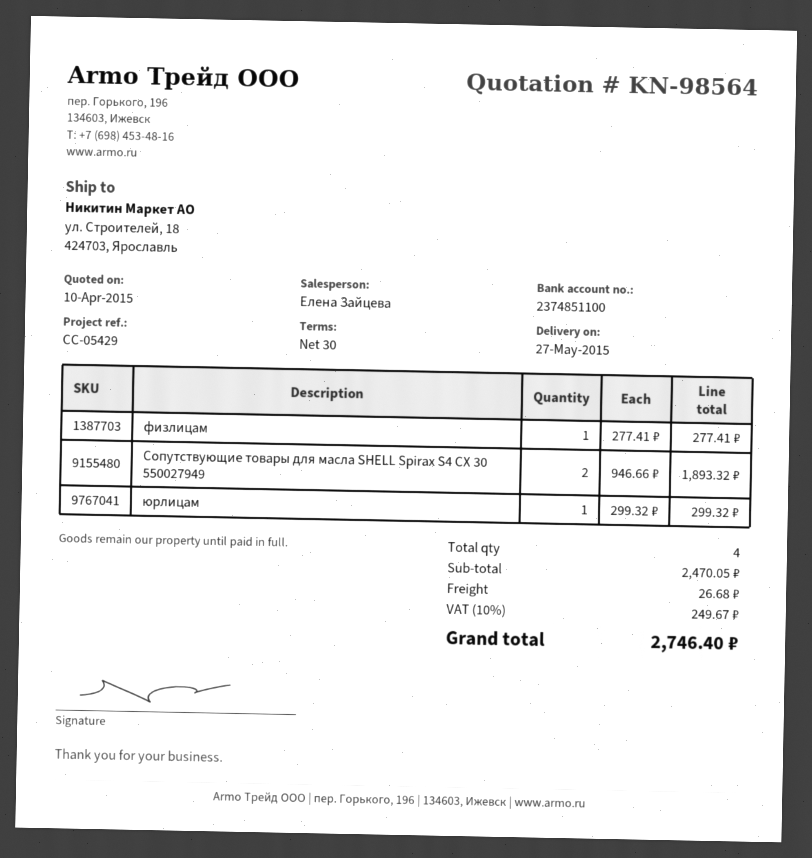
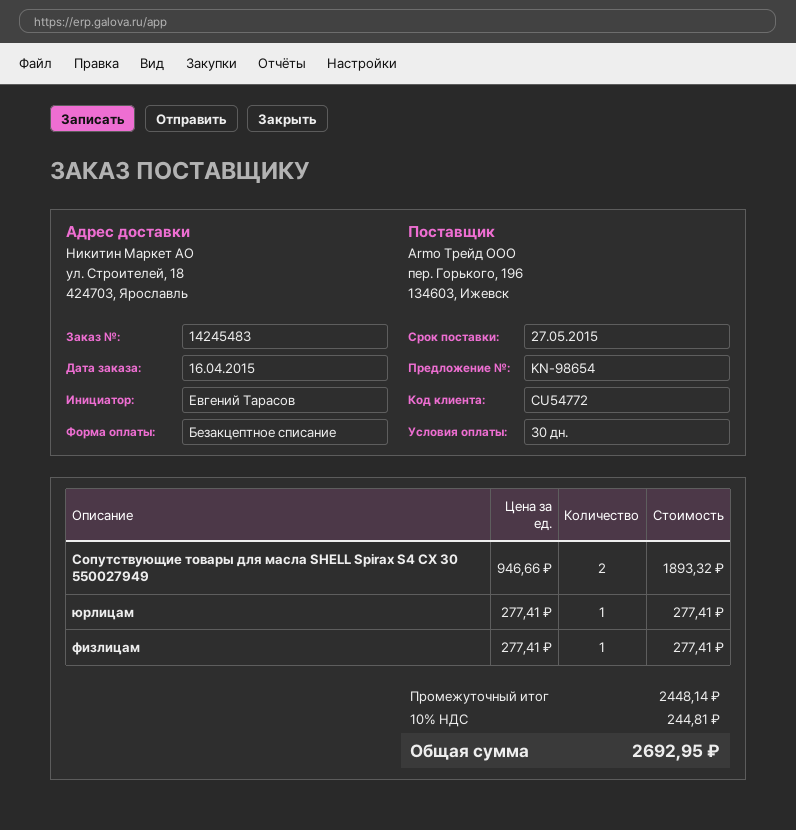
quote number: KN-98564 -> KN-98654
юрлицам: 1 x 299.32 = 299.32 -> 1 x 277.41 = 277.41
subtotal: 2470.05 -> 2448.14
shipping: 26.68 -> none
tax: 10% = 249.67 -> 10% = 244.81
total: 2746.40 -> 2692.95

